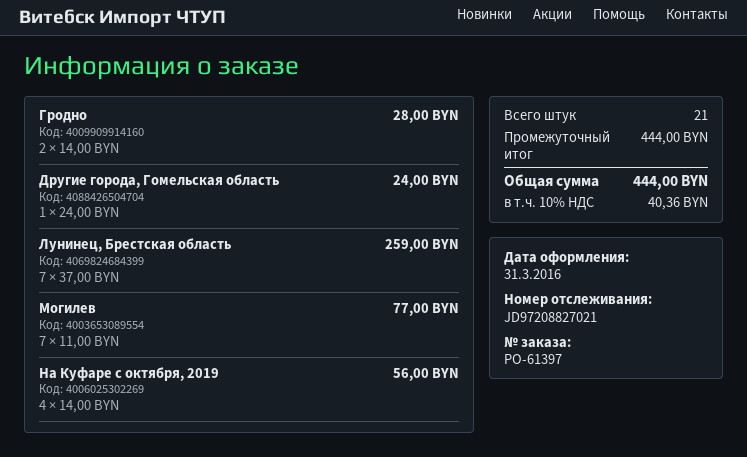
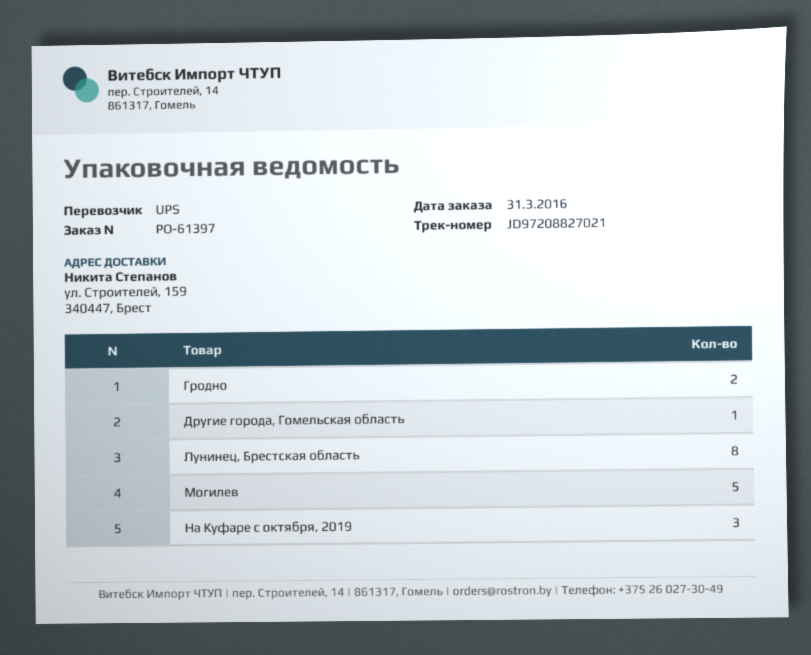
Лунинец, Брестская область: 7 -> 8
Могилев: 7 -> 5
На Куфаре с октября, 2019: 4 -> 3

